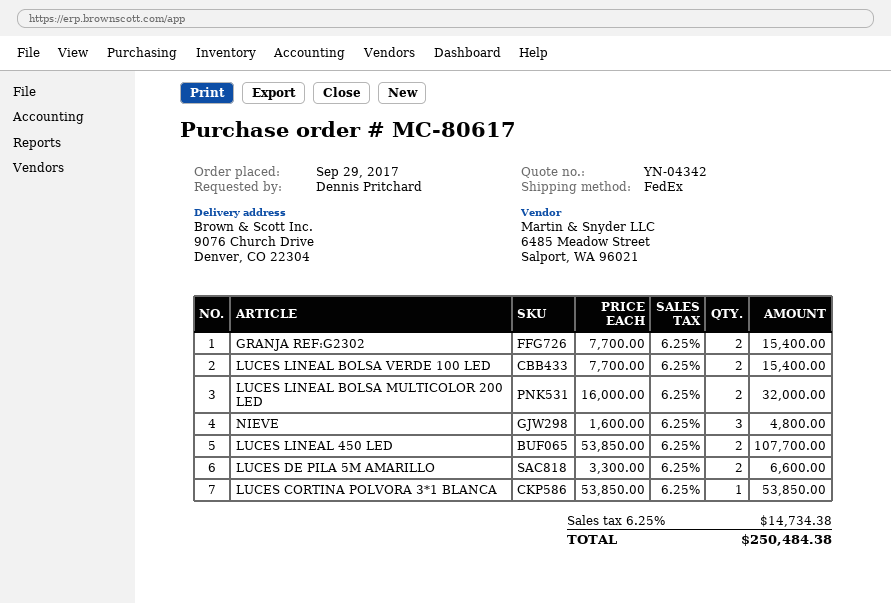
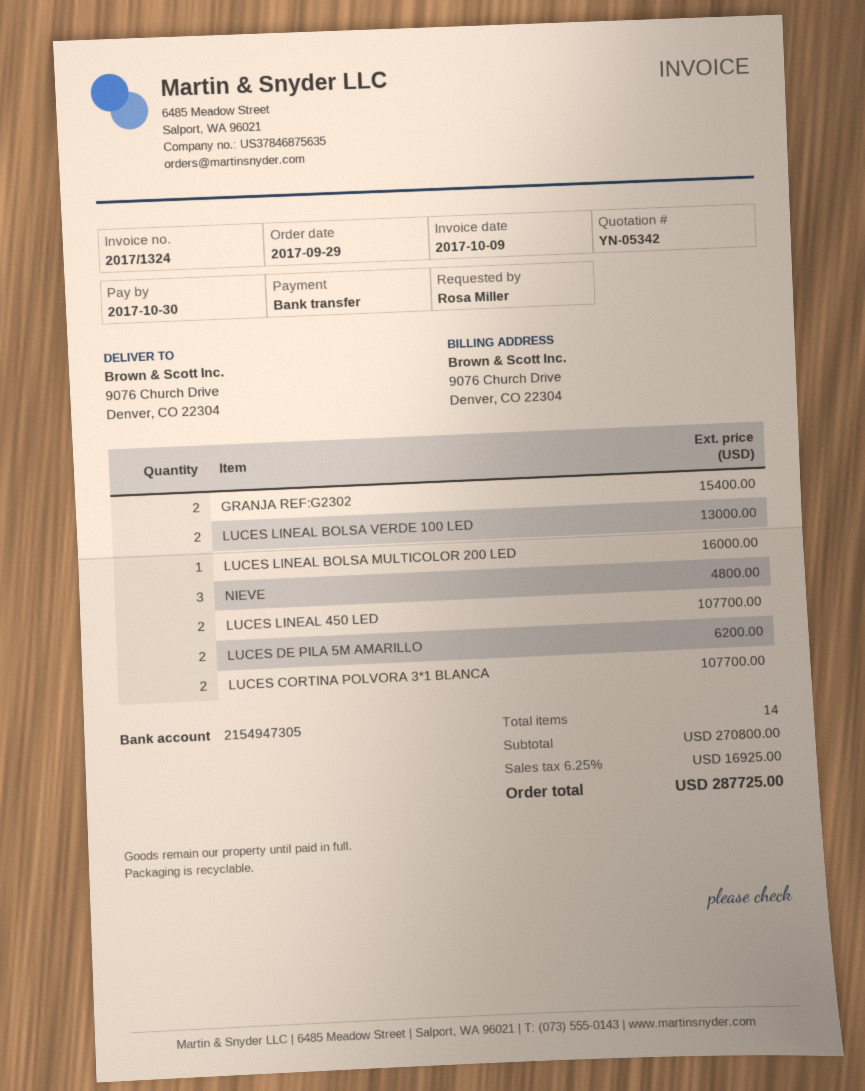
quote number: YN-04342 -> YN-05342
ordered by: Dennis Pritchard -> Rosa Miller
LUCES LINEAL BOLSA VERDE 100 LED: 2 for 15400.00 -> 2 for 13000.00
LUCES LINEAL BOLSA MULTICOLOR 200 LED: 2 for 32000.00 -> 1 for 16000.00
LUCES DE PILA 5M AMARILLO: 2 for 6600.00 -> 2 for 6200.00
LUCES CORTINA POLVORA 3*1 BLANCA: 1 for 53850.00 -> 2 for 107700.00
tax: 6.25% = 14734.38 -> 6.25% = 16925.00
total: 250484.38 -> 287725.00

